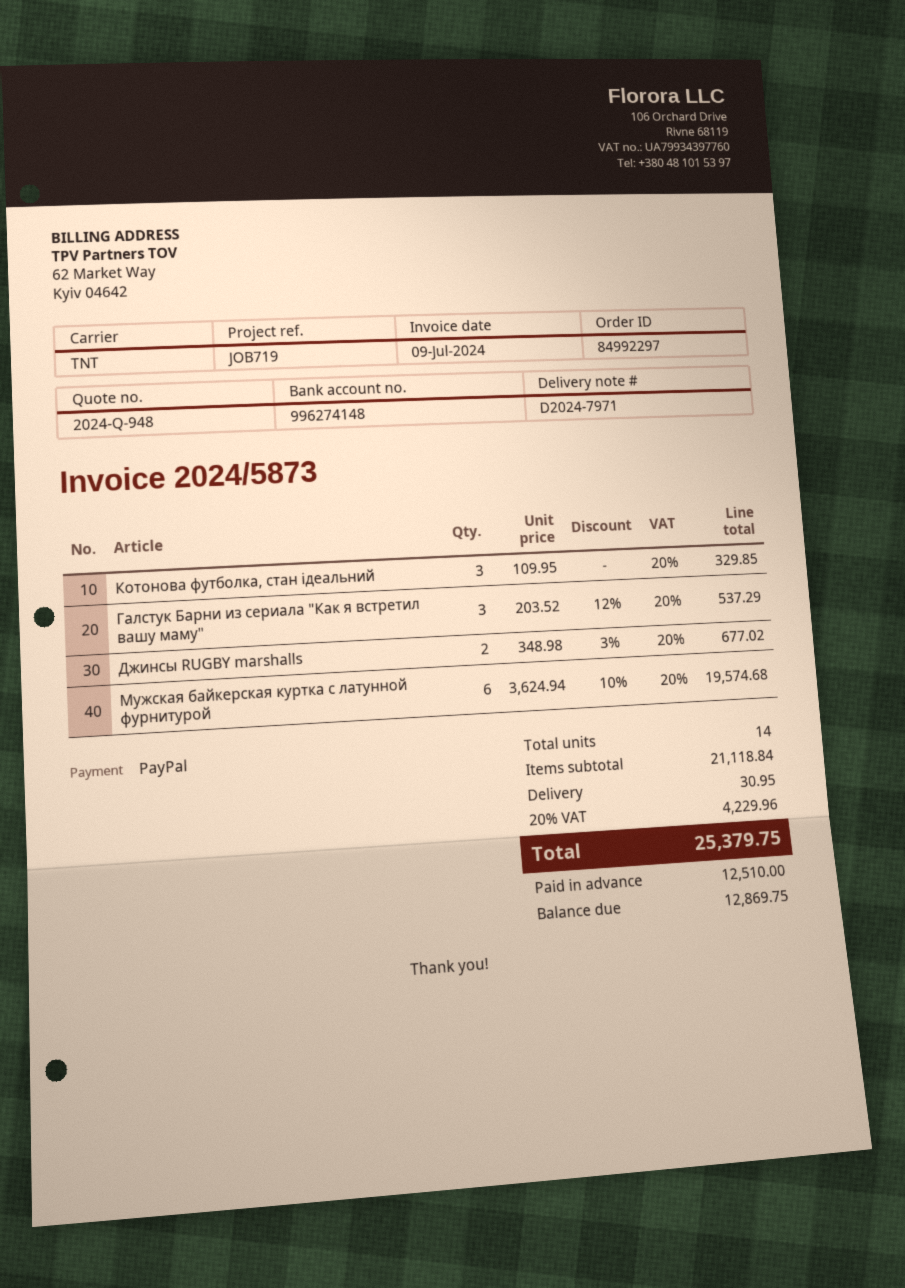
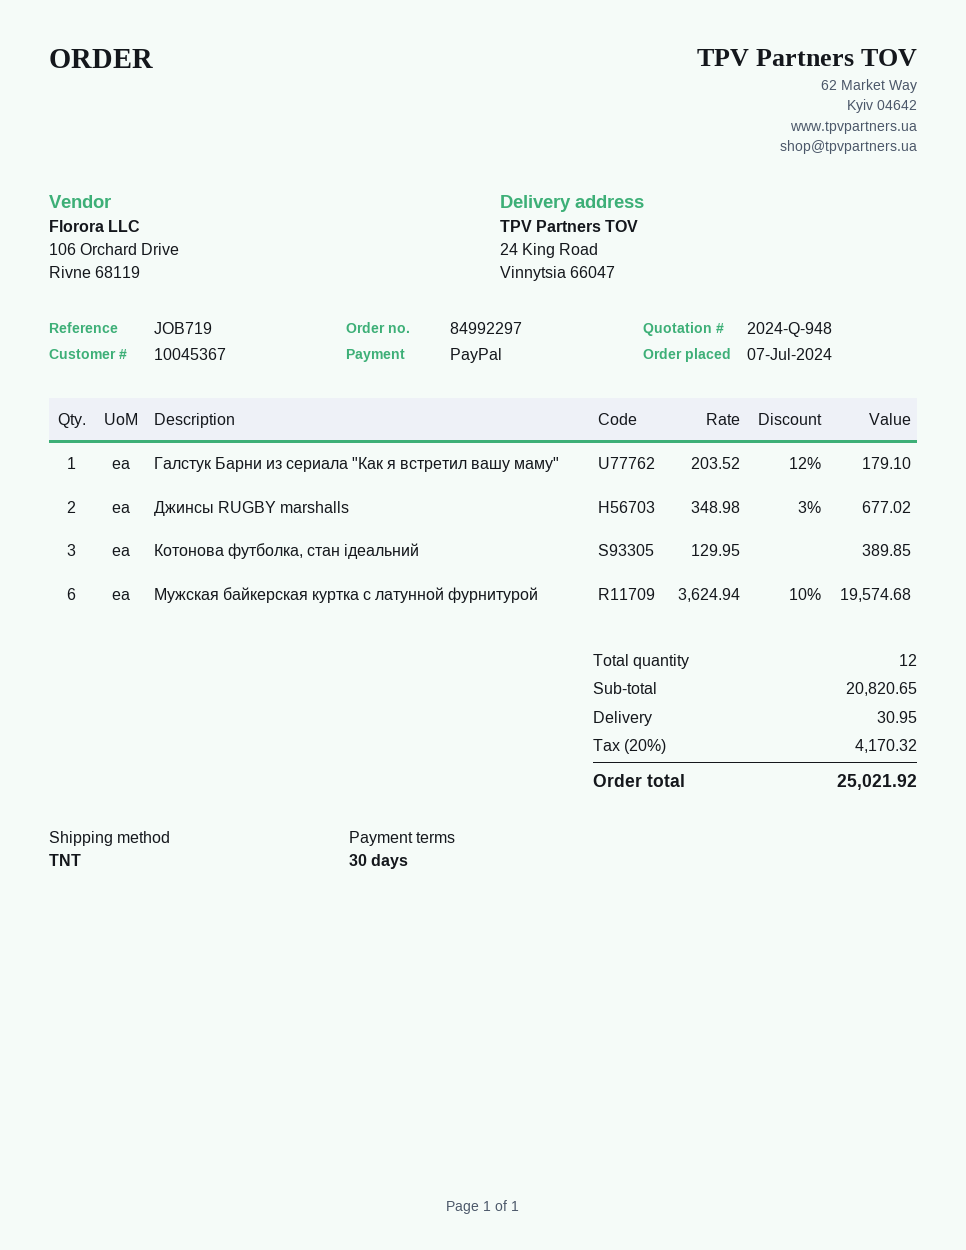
Котонова футболка, стан ідеальний: 3 x 109.95 = 329.85 -> 3 x 129.95 = 389.85
Галстук Барни из сериала "Как я встретил вашу маму": 3 x 203.52 - 12% = 537.29 -> 1 x 203.52 - 12% = 179.10
total quantity: 14 -> 12
subtotal: 21118.84 -> 20820.65
tax: 20% = 4229.96 -> 20% = 4170.32
total: 25379.75 -> 25021.92

